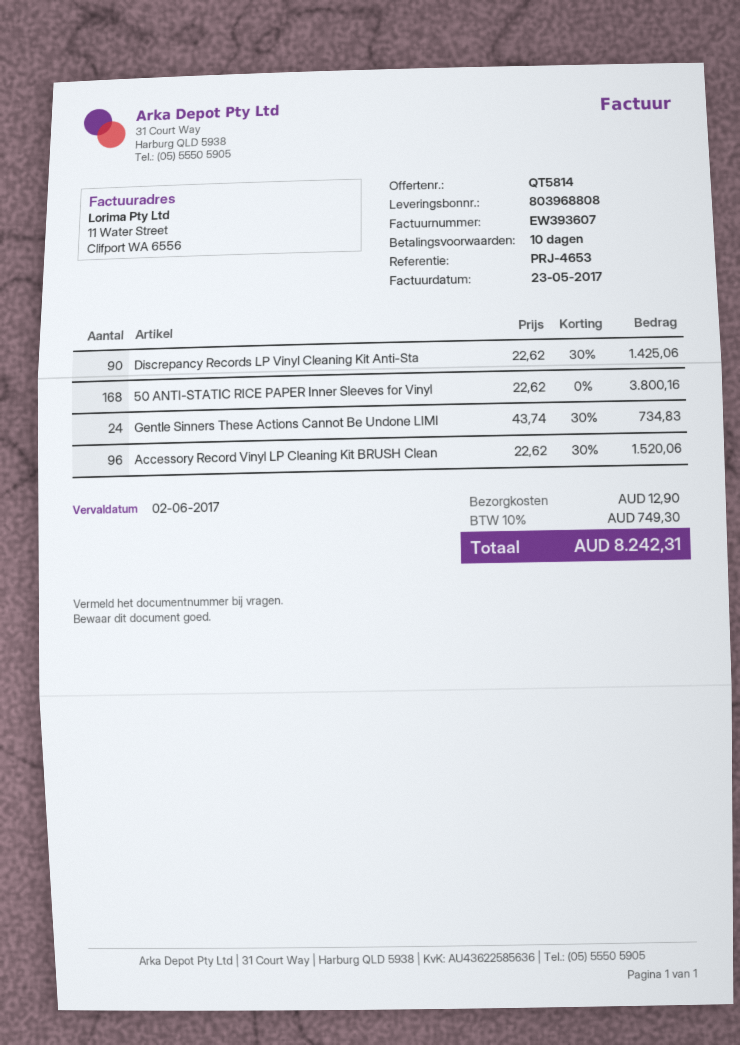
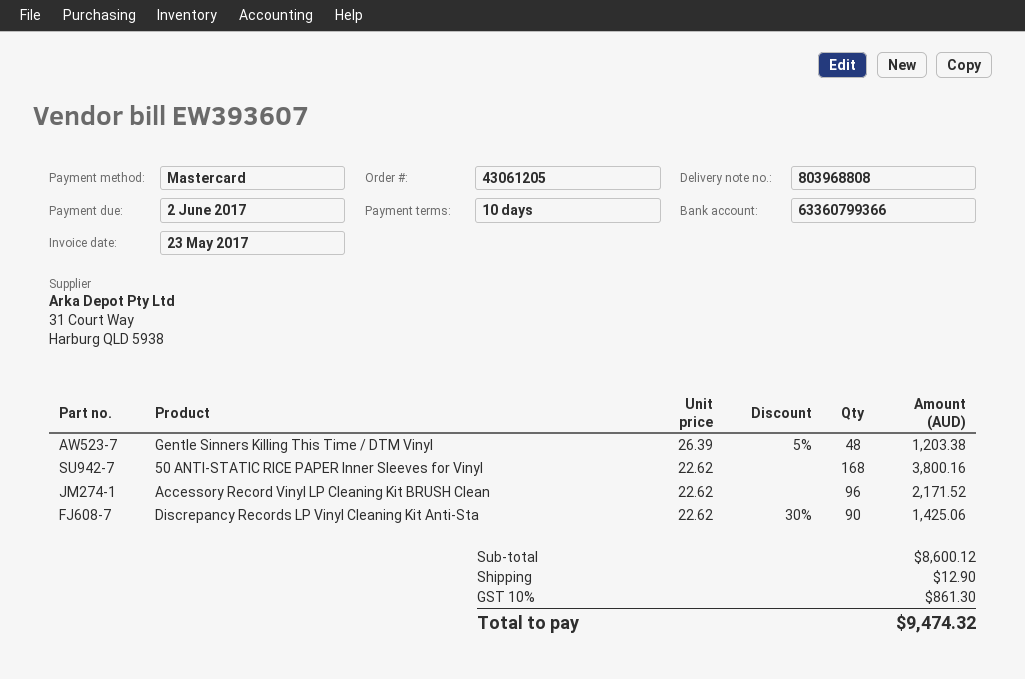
Gentle Sinners These Actions Cannot Be Undone LIMI: 24 x 43.74 - 30% = 734.83 -> none
Accessory Record Vinyl LP Cleaning Kit BRUSH Clean: 96 x 22.62 - 30% = 1520.06 -> 96 x 22.62 = 2171.52
Gentle Sinners Killing This Time / DTM Vinyl: none -> 48 x 26.39 - 5% = 1203.38
tax: 10% = 749.30 -> 10% = 861.30
total: 8242.31 -> 9474.32

